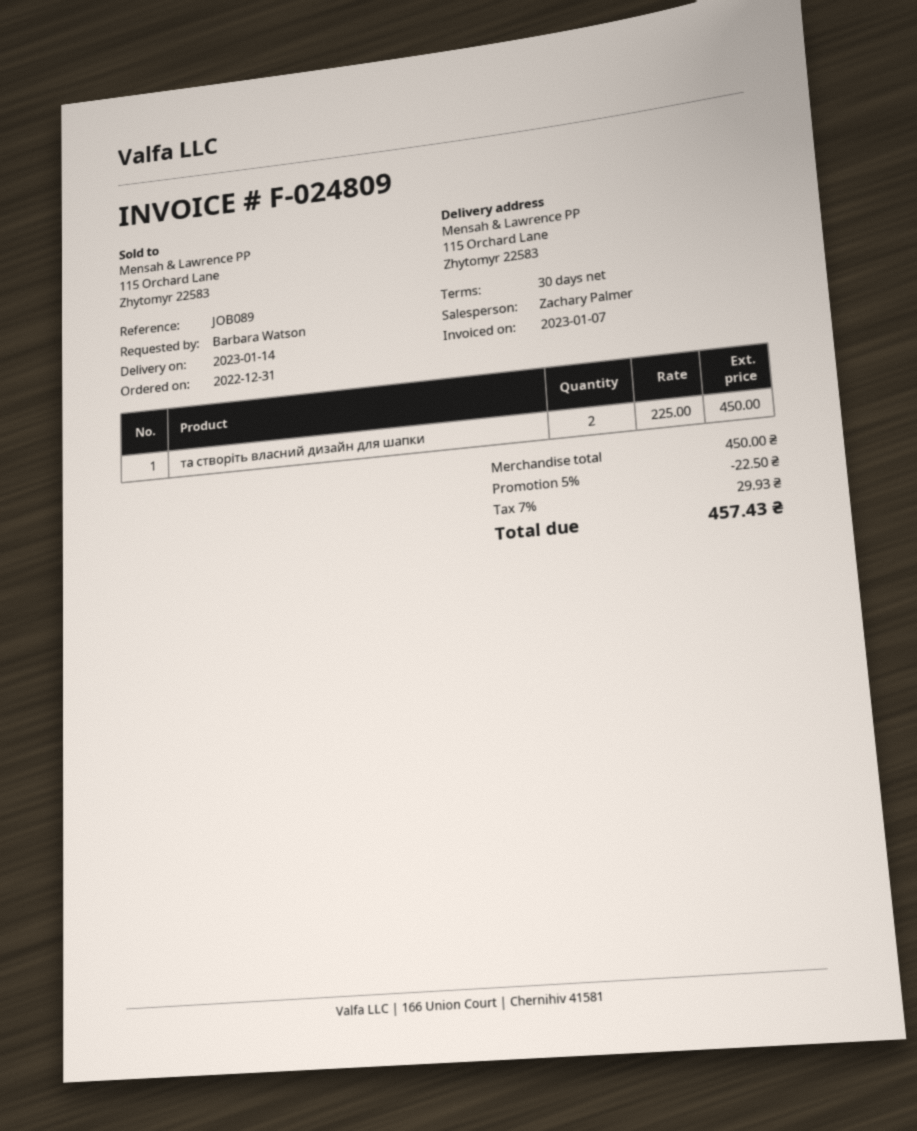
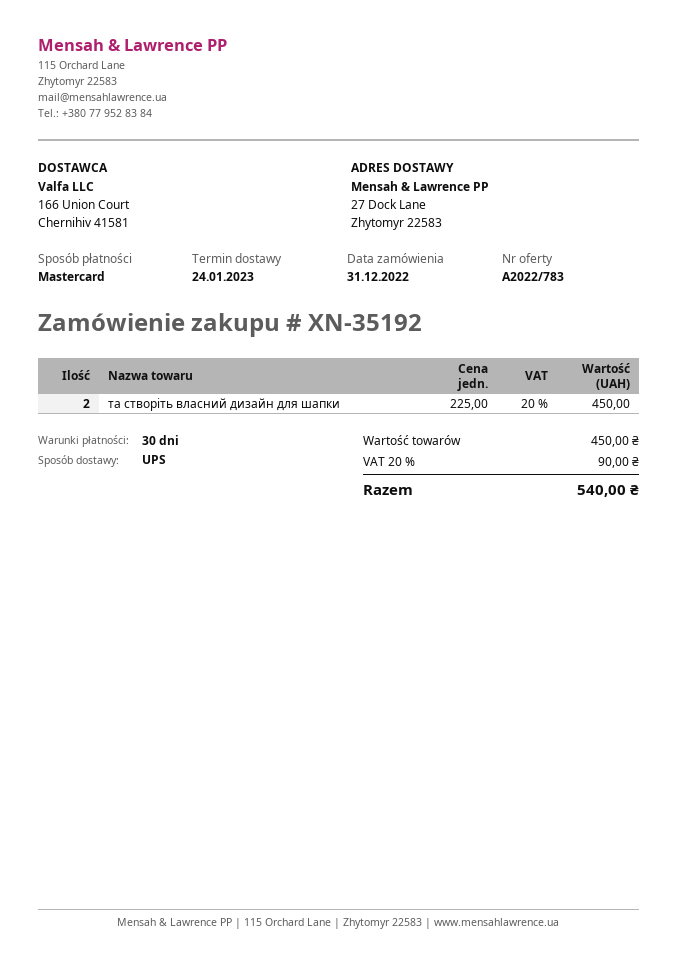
delivery date: 2023-01-14 -> 2023-01-24
ship to: 115 Orchard Lane, Zhytomyr 22583 -> 27 Dock Lane, Zhytomyr 22583
discount: 5% = 22.50 -> none
tax: 7% = 29.93 -> 20% = 90.00
total: 457.43 -> 540.00

